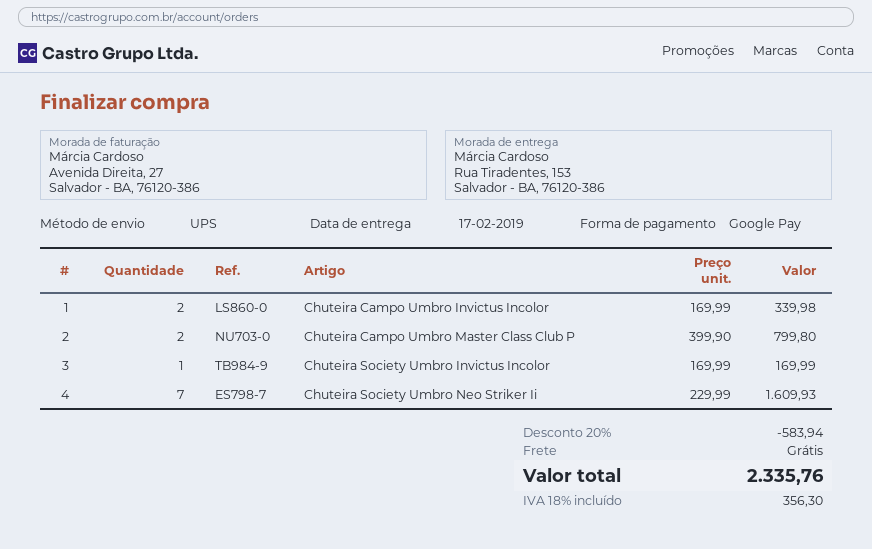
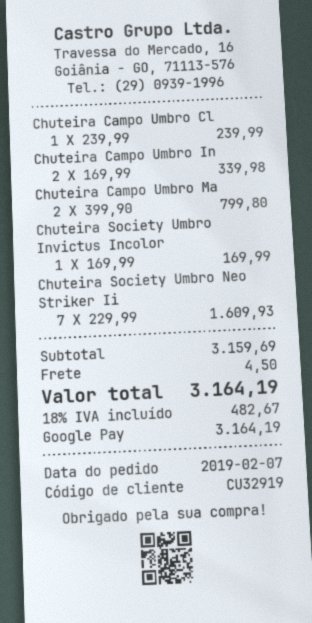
Chuteira Campo Umbro Cl: none -> 1 x 239.99 = 239.99
discount: 20% = 583.94 -> none
shipping: 0.00 -> 4.50
tax: 18% = 356.30 -> 18% = 482.67
total: 2335.76 -> 3164.19

